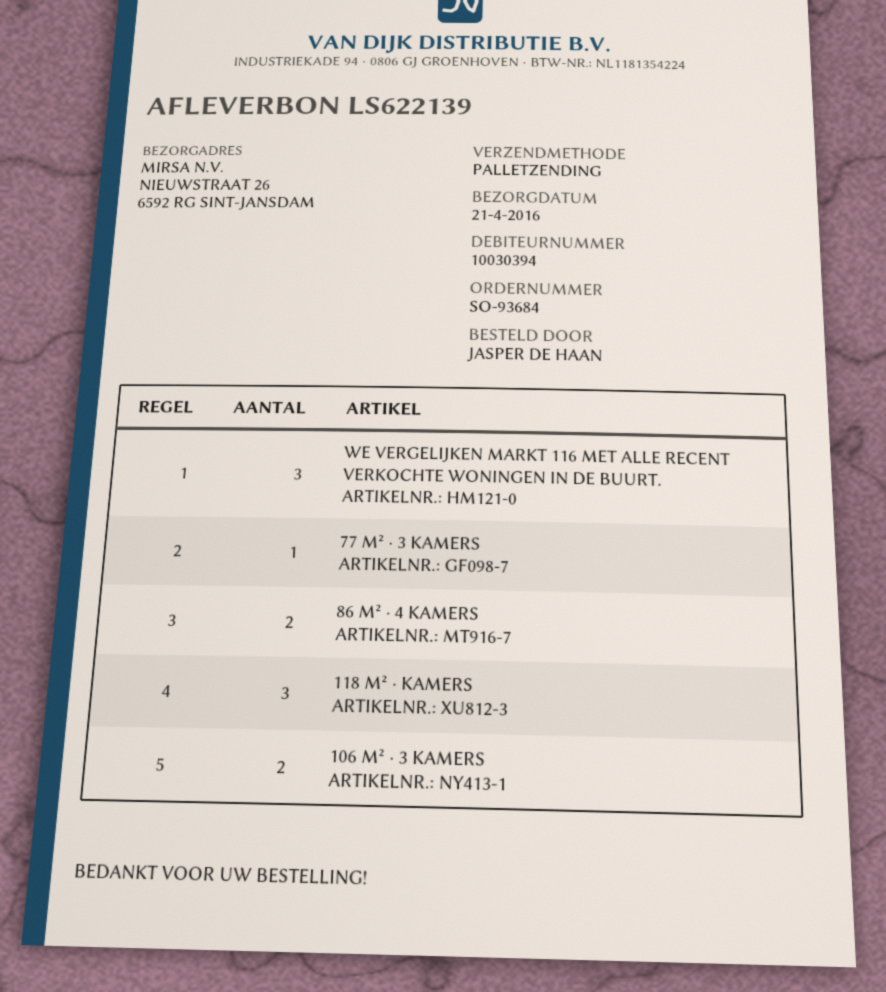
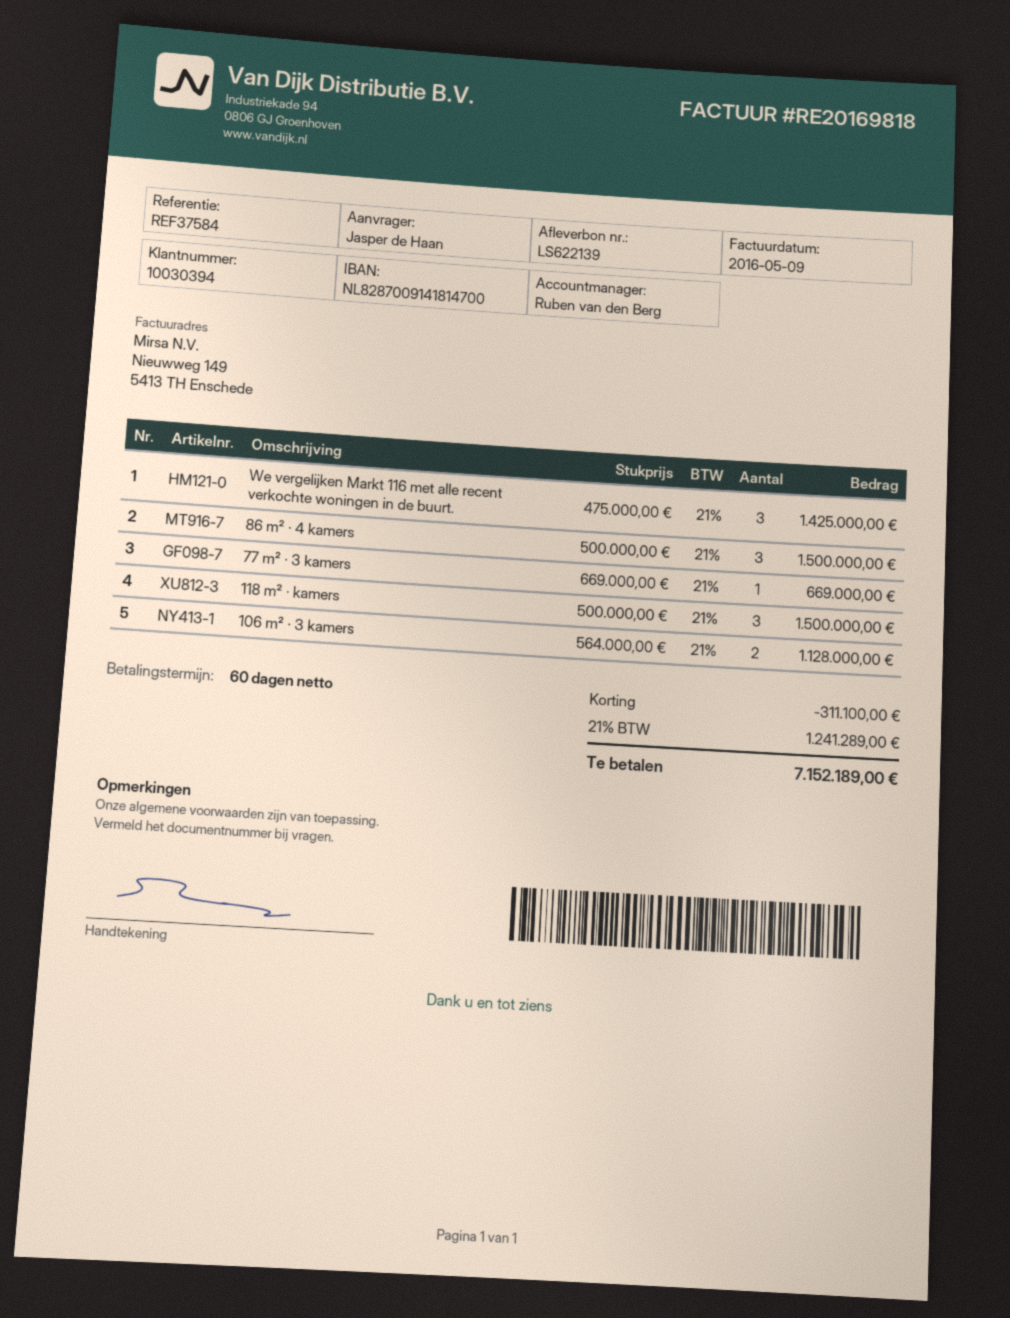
86 M² · 4 KAMERS: 2 -> 3

